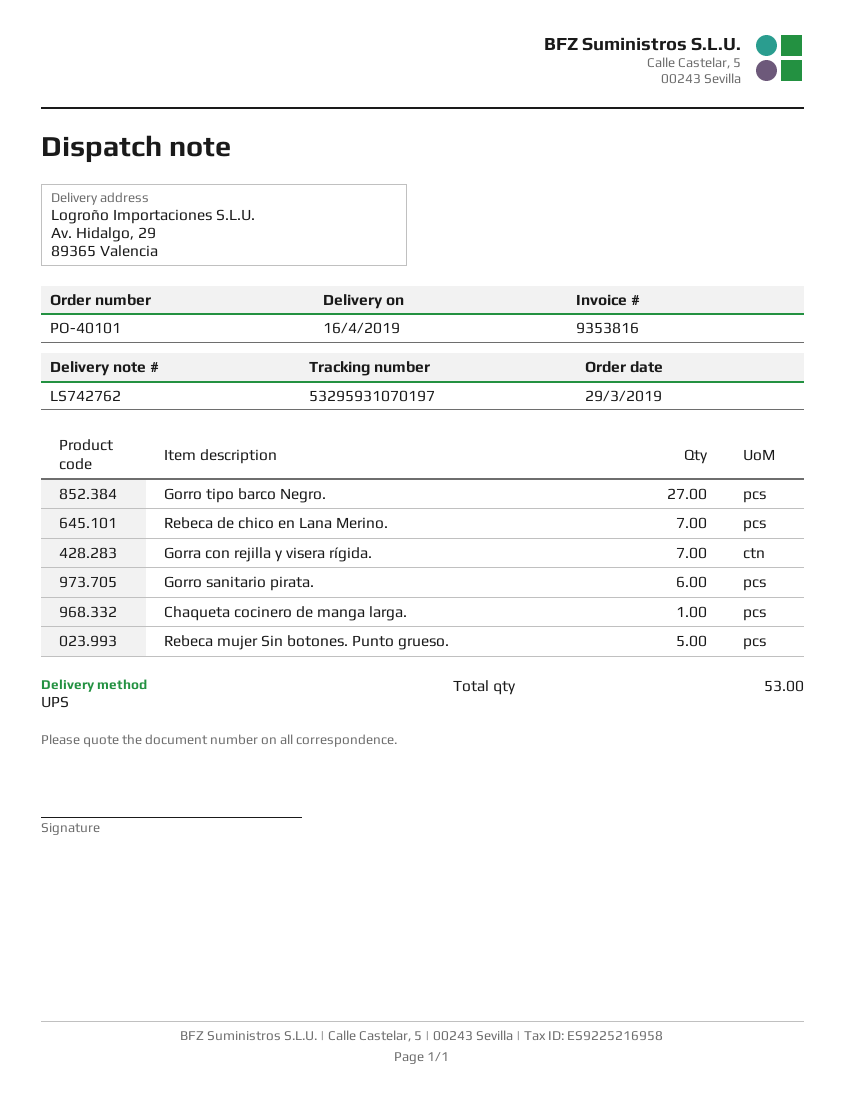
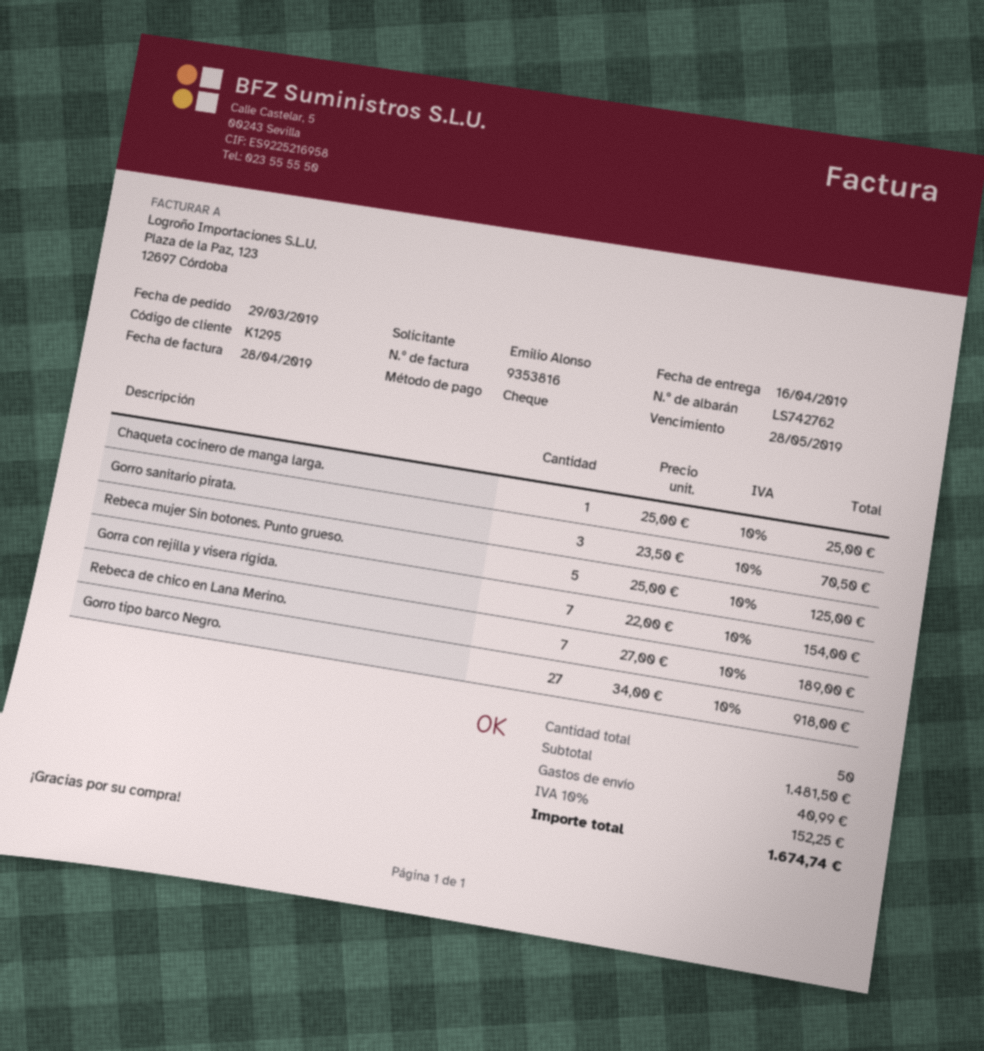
Gorro sanitario pirata.: 6 -> 3
total quantity: 53 -> 50

